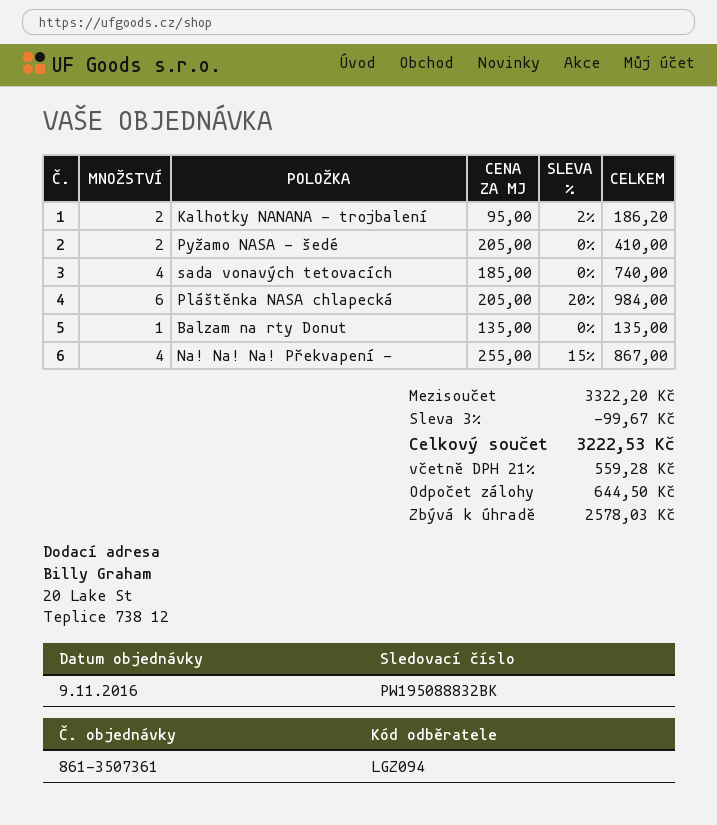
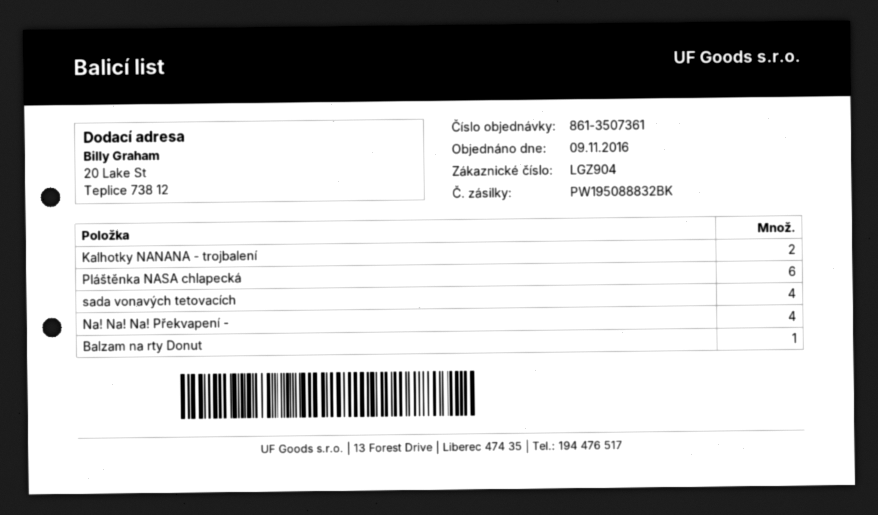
customer number: LGZ094 -> LGZ904
Pyžamo NASA - šedé: 2 -> none

